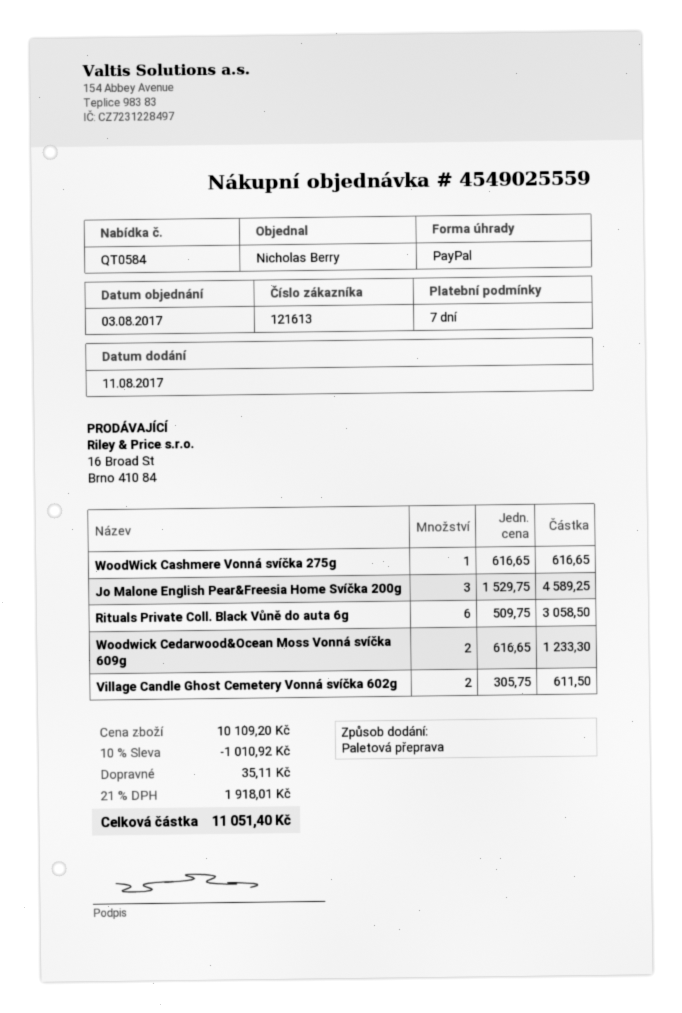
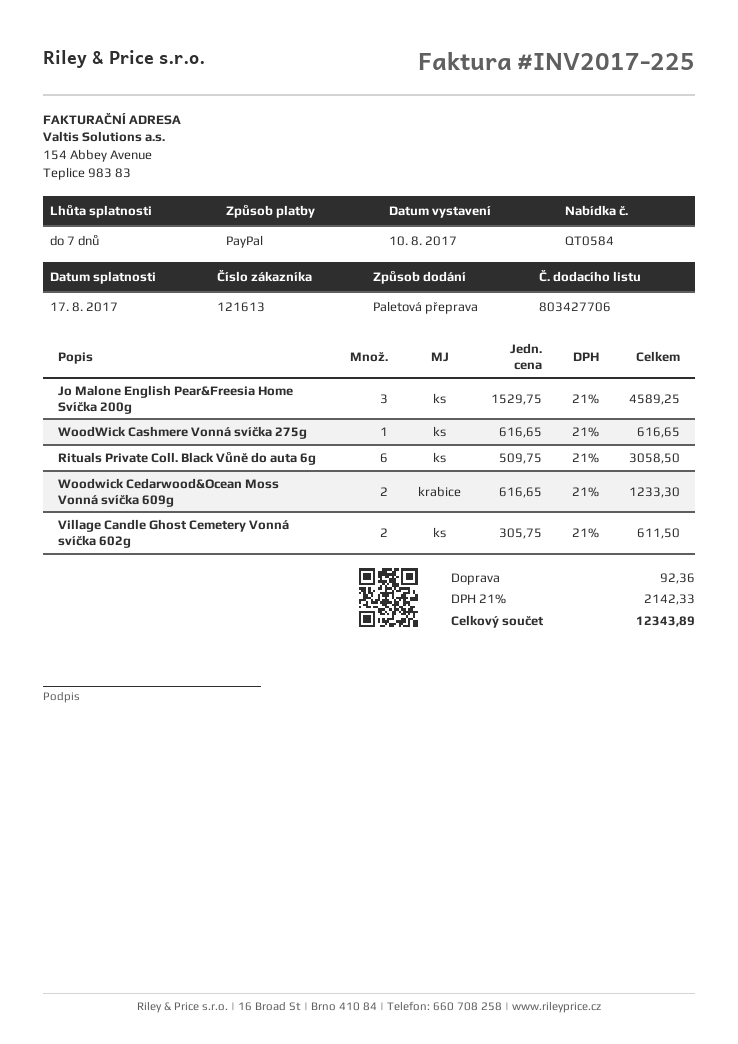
discount: 10% = 1010.92 -> none
shipping: 35.11 -> 92.36
tax: 21% = 1918.01 -> 21% = 2142.33
total: 11051.40 -> 12343.89

